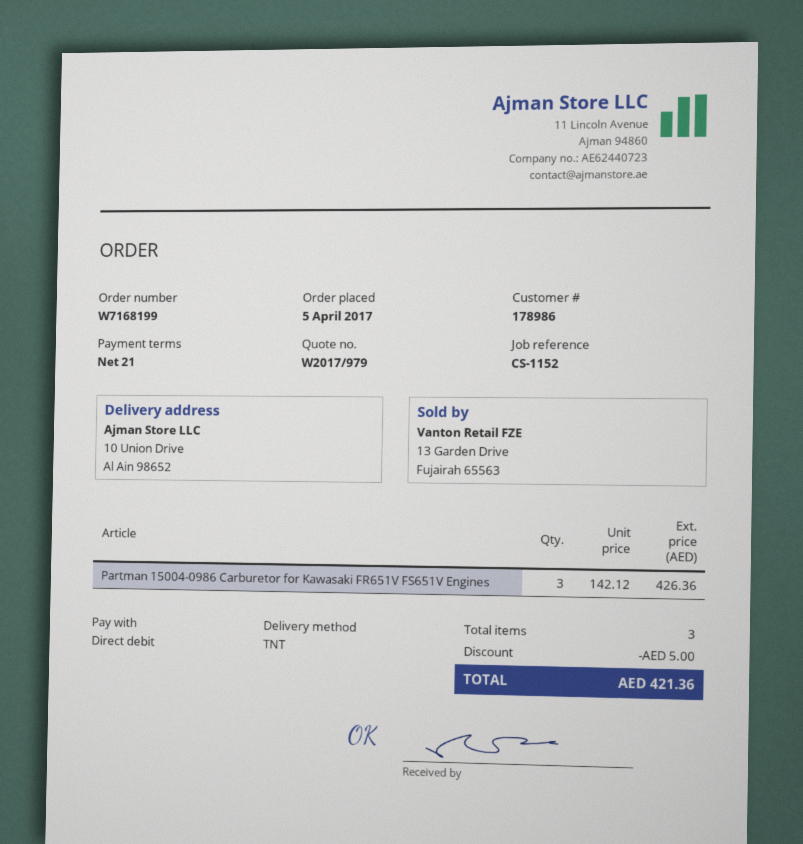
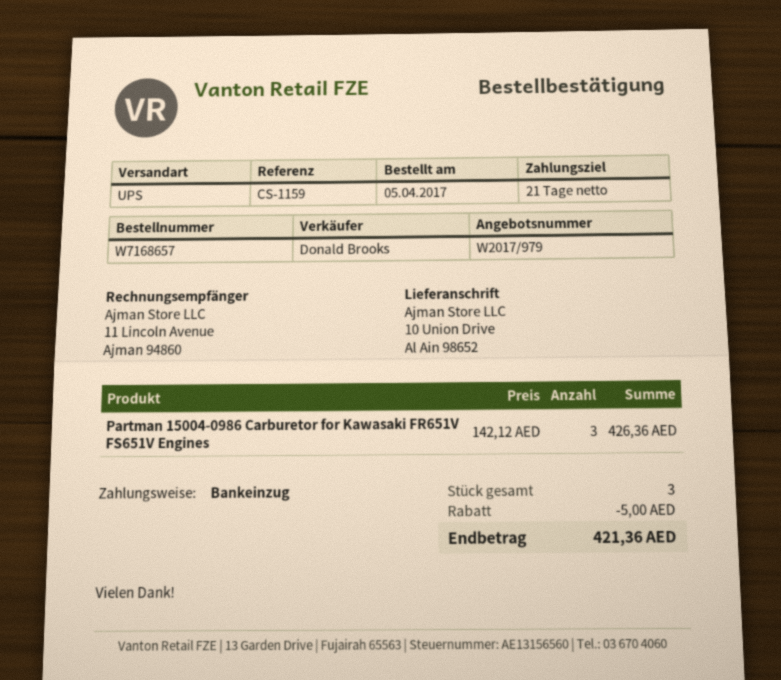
order number: W7168199 -> W7168657
reference: CS-1152 -> CS-1159
shipping method: TNT -> UPS

